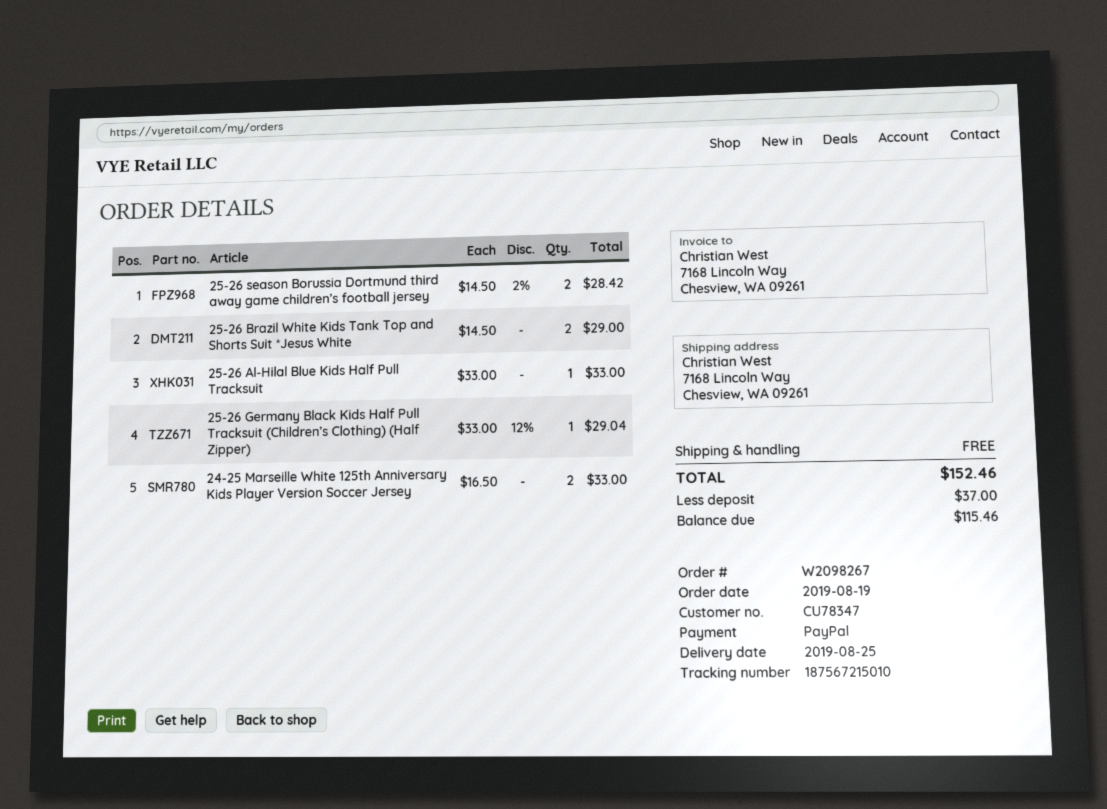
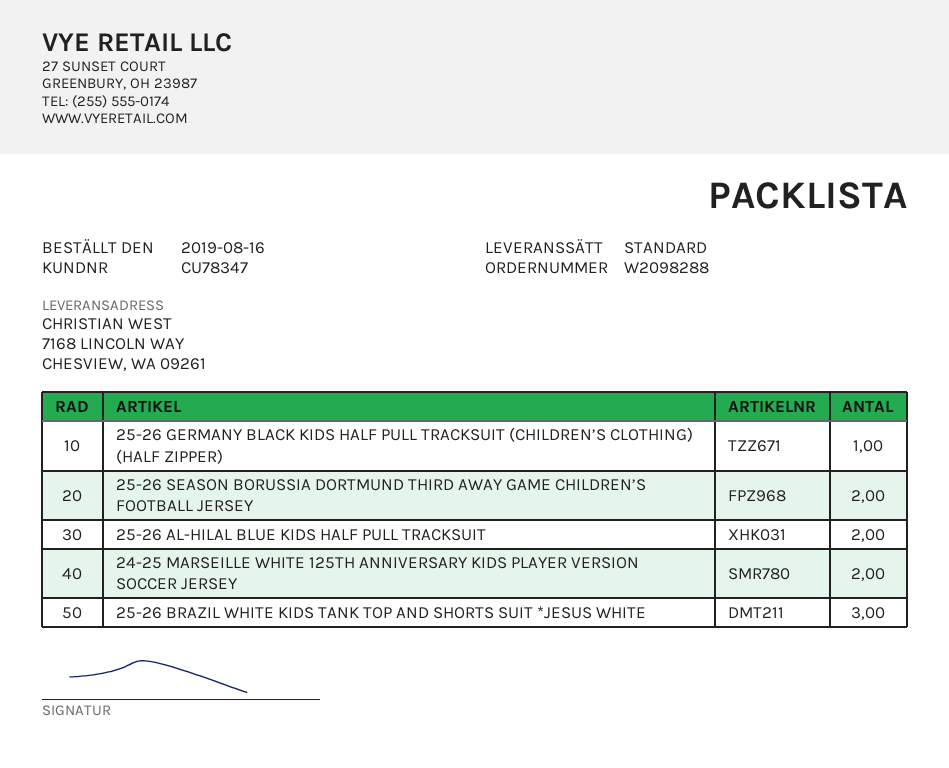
order number: W2098267 -> W2098288
order date: 2019-08-19 -> 2019-08-16
25-26 Brazil White Kids Tank Top and Shorts Suit *Jesus White: 2 -> 3
25-26 Al-Hilal Blue Kids Half Pull Tracksuit: 1 -> 2

